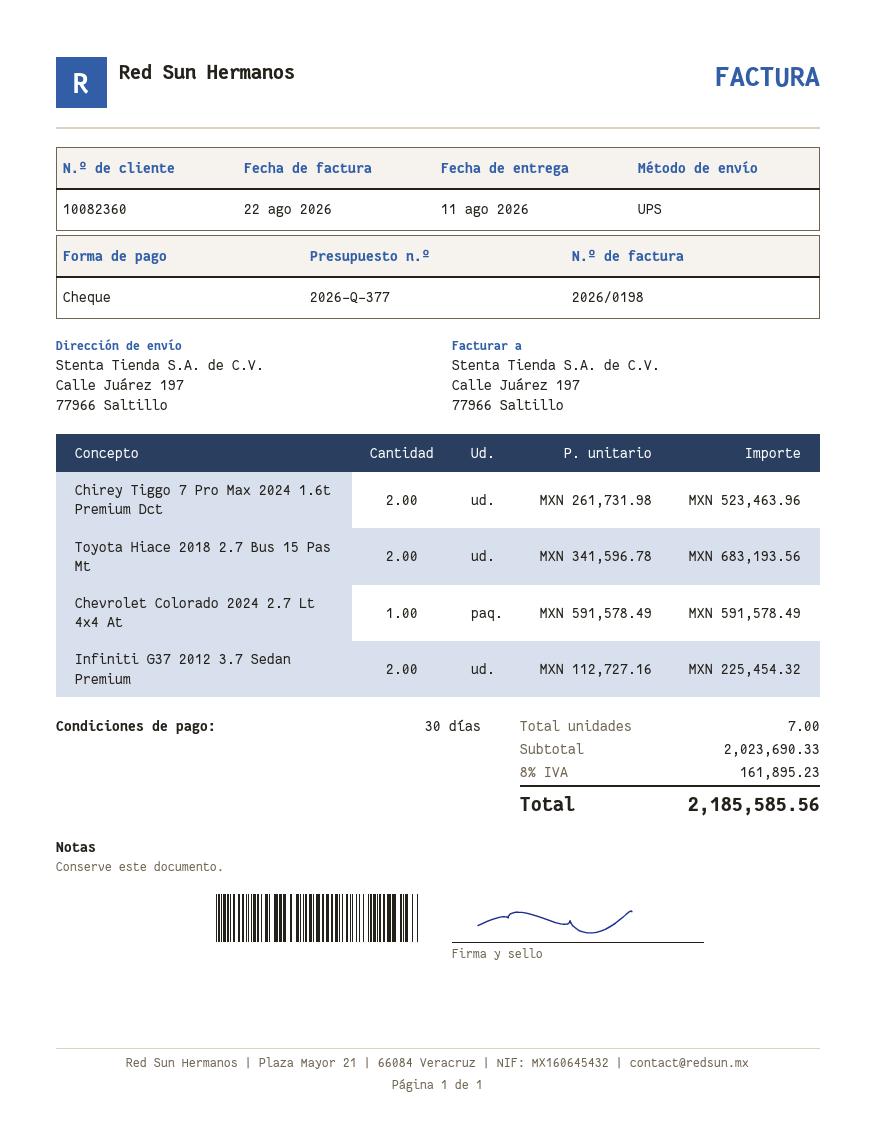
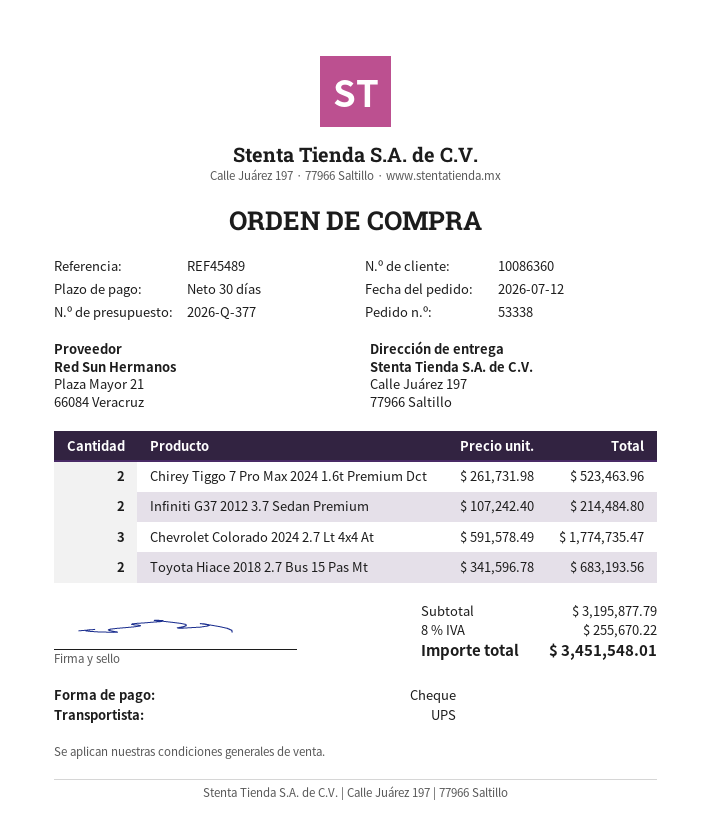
customer number: 10082360 -> 10086360
Chevrolet Colorado 2024 2.7 Lt 4x4 At: 1 x 591578.49 = 591578.49 -> 3 x 591578.49 = 1774735.47
Infiniti G37 2012 3.7 Sedan Premium: 2 x 112727.16 = 225454.32 -> 2 x 107242.40 = 214484.80
subtotal: 2023690.33 -> 3195877.79
tax: 8% = 161895.23 -> 8% = 255670.22
total: 2185585.56 -> 3451548.01

